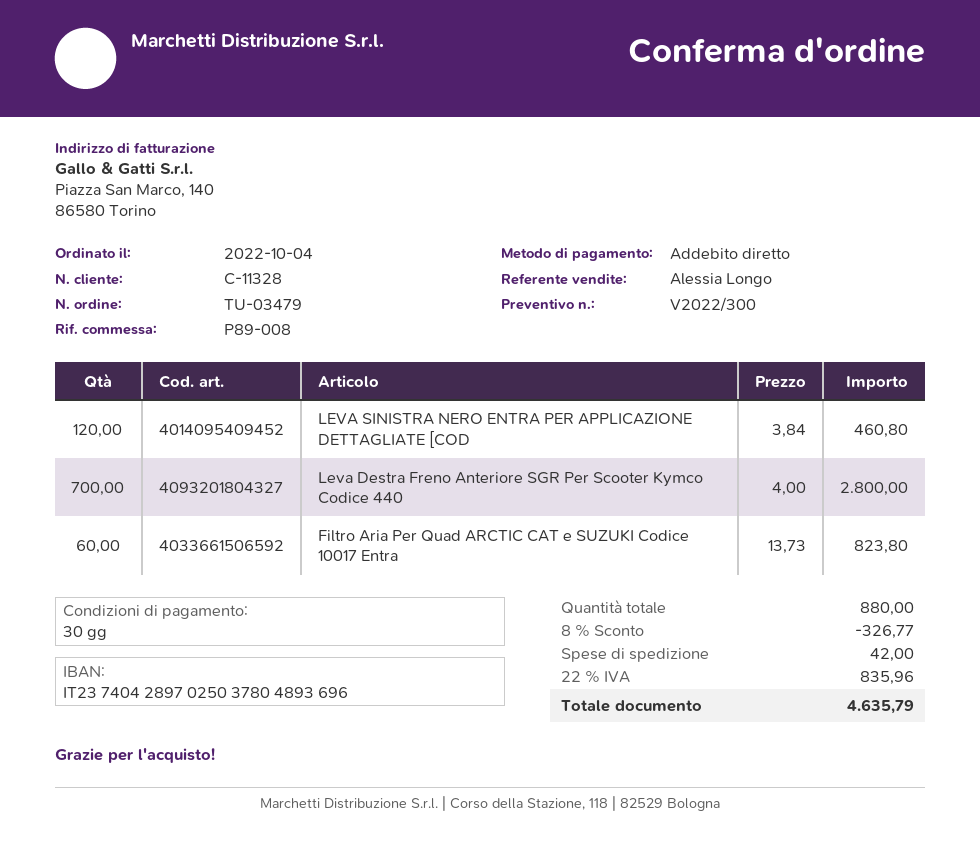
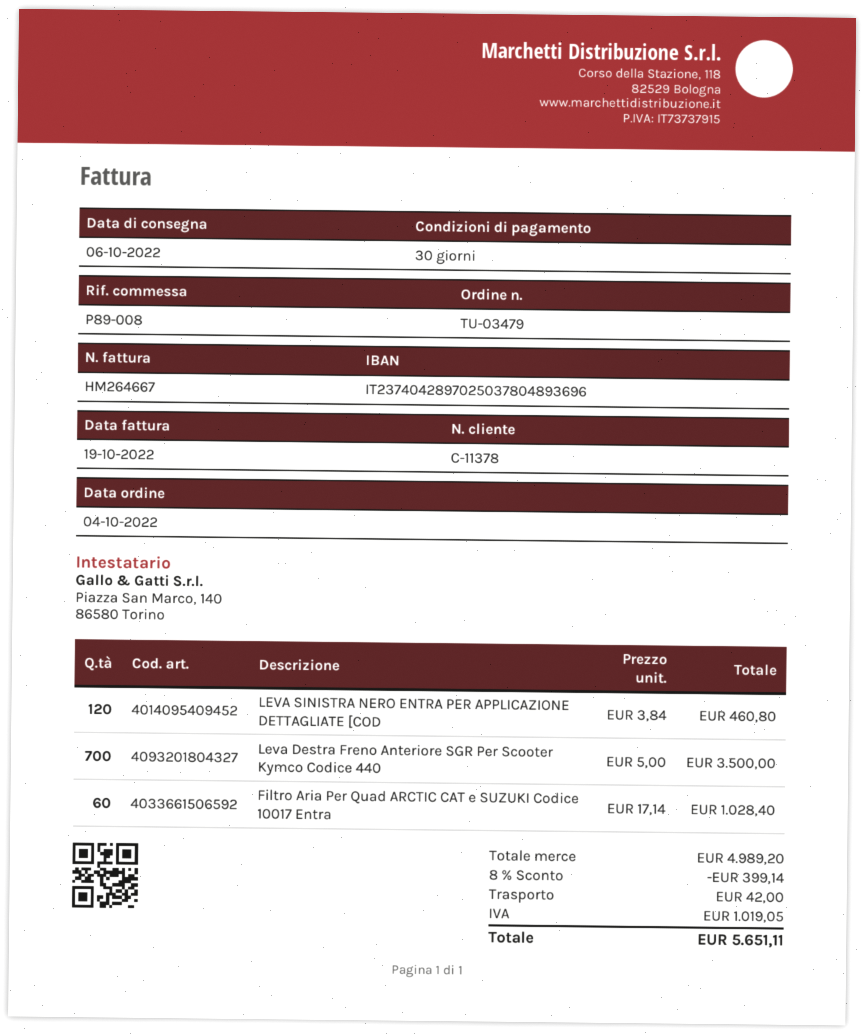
customer number: C-11328 -> C-11378
Leva Destra Freno Anteriore SGR Per Scooter Kymco Codice 440: 700 x 4.00 = 2800.00 -> 700 x 5.00 = 3500.00
Filtro Aria Per Quad ARCTIC CAT e SUZUKI Codice 10017 Entra: 60 x 13.73 = 823.80 -> 60 x 17.14 = 1028.40
discount: 8% = 326.77 -> 8% = 399.14
tax: 835.96 -> 1019.05
total: 4635.79 -> 5651.11

